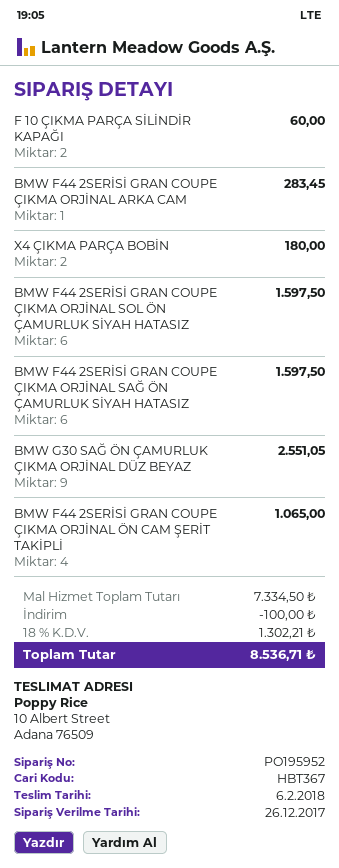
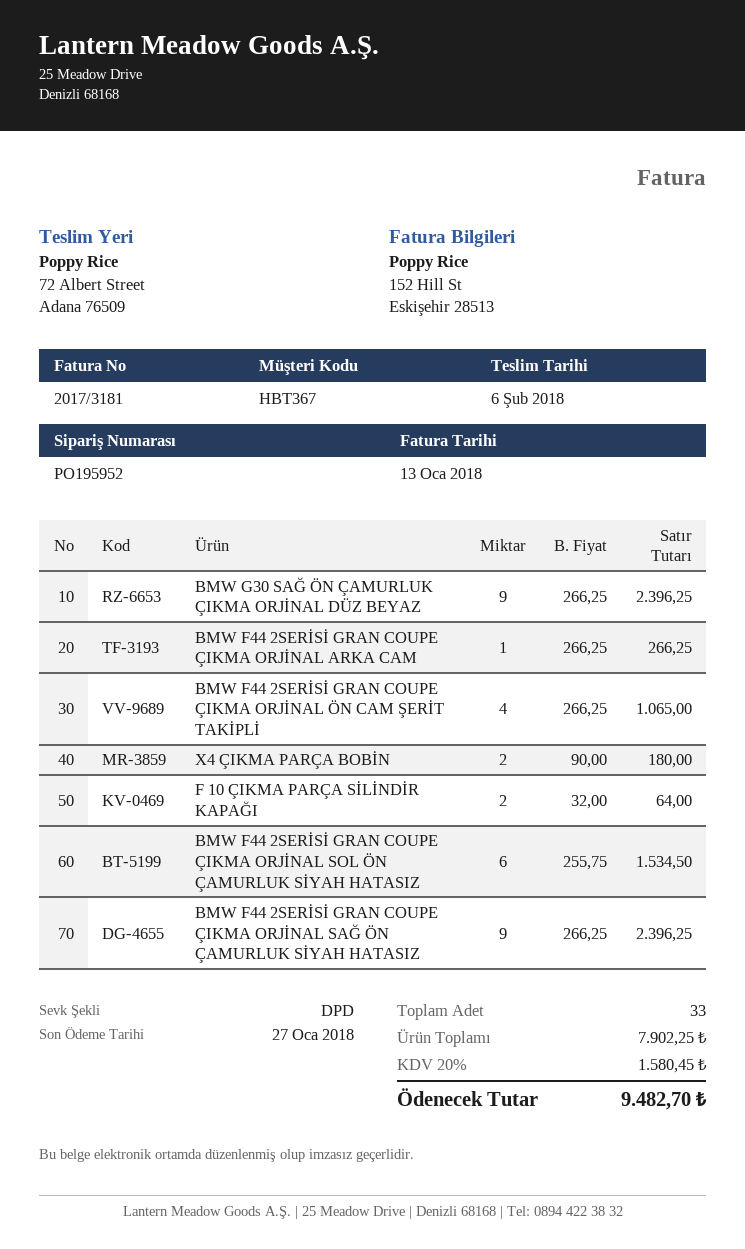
ship to: 10 Albert Street, Adana 76509 -> 72 Albert Street, Adana 76509
F 10 ÇIKMA PARÇA SİLİNDİR KAPAĞI: 2 for 60.00 -> 2 for 64.00
BMW F44 2SERİSİ GRAN COUPE ÇIKMA ORJİNAL ARKA CAM: 1 for 283.45 -> 1 for 266.25
BMW F44 2SERİSİ GRAN COUPE ÇIKMA ORJİNAL SOL ÖN ÇAMURLUK SİYAH HATASIZ: 6 for 1597.50 -> 6 for 1534.50
BMW F44 2SERİSİ GRAN COUPE ÇIKMA ORJİNAL SAĞ ÖN ÇAMURLUK SİYAH HATASIZ: 6 for 1597.50 -> 9 for 2396.25
BMW G30 SAĞ ÖN ÇAMURLUK ÇIKMA ORJİNAL DÜZ BEYAZ: 9 for 2551.05 -> 9 for 2396.25
subtotal: 7334.50 -> 7902.25
discount: 100.00 -> none
tax: 18% = 1302.21 -> 20% = 1580.45
total: 8536.71 -> 9482.70

